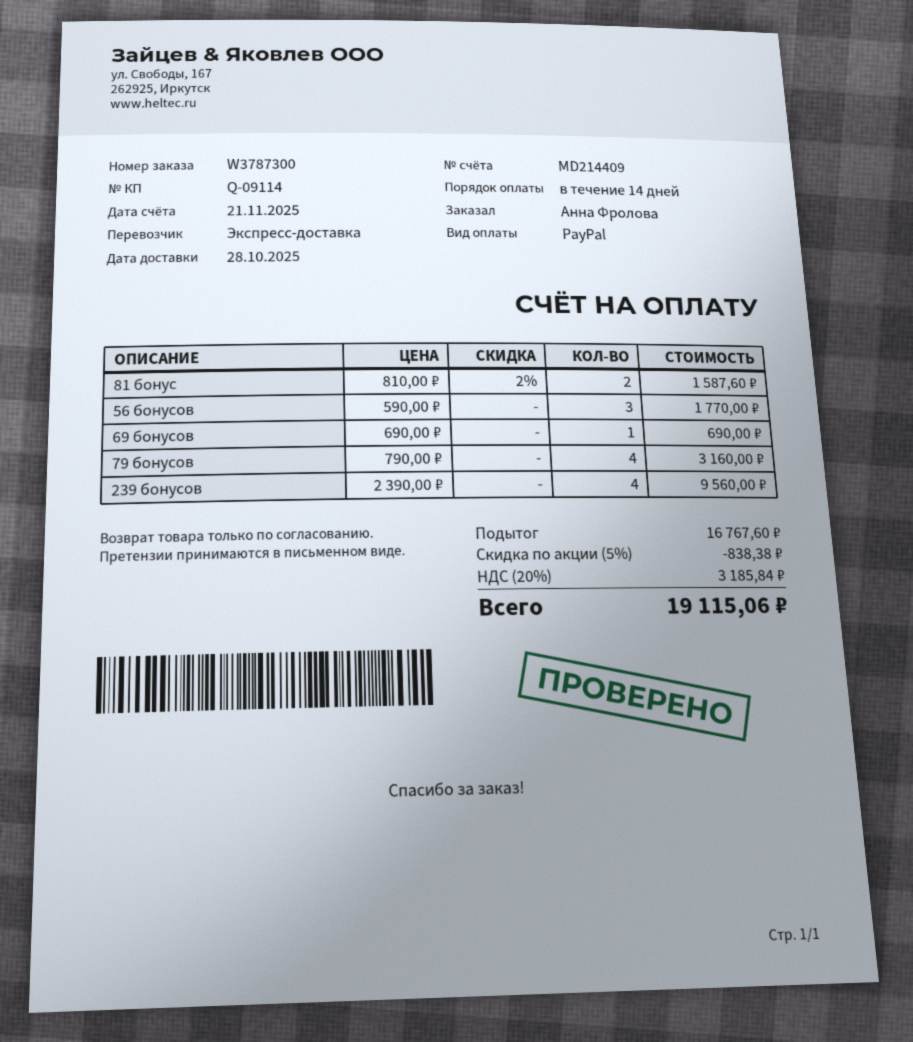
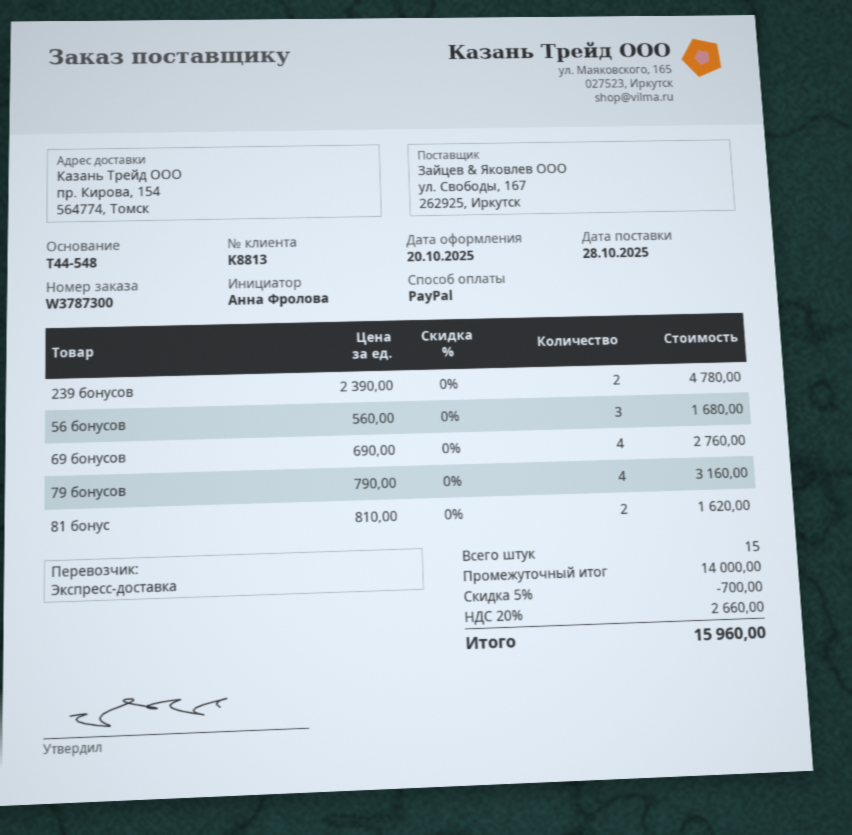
81 бонус: 2 x 810.00 - 2% = 1587.60 -> 2 x 810.00 = 1620.00
56 бонусов: 3 x 590.00 = 1770.00 -> 3 x 560.00 = 1680.00
69 бонусов: 1 x 690.00 = 690.00 -> 4 x 690.00 = 2760.00
239 бонусов: 4 x 2390.00 = 9560.00 -> 2 x 2390.00 = 4780.00
subtotal: 16767.60 -> 14000.00
discount: 5% = 838.38 -> 5% = 700.00
tax: 20% = 3185.84 -> 20% = 2660.00
total: 19115.06 -> 15960.00

